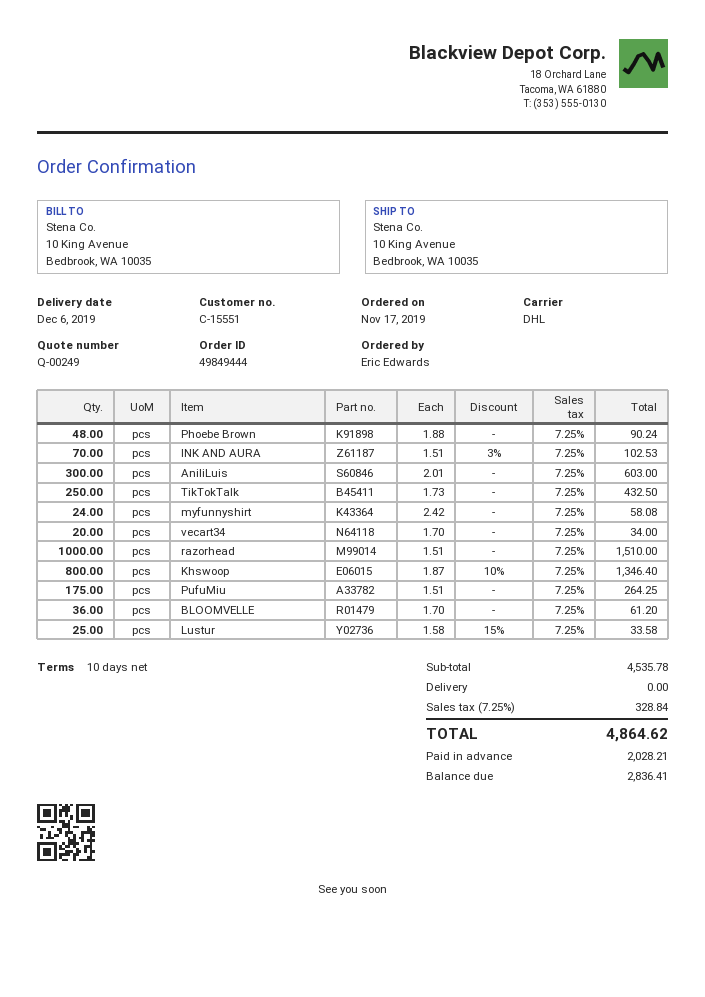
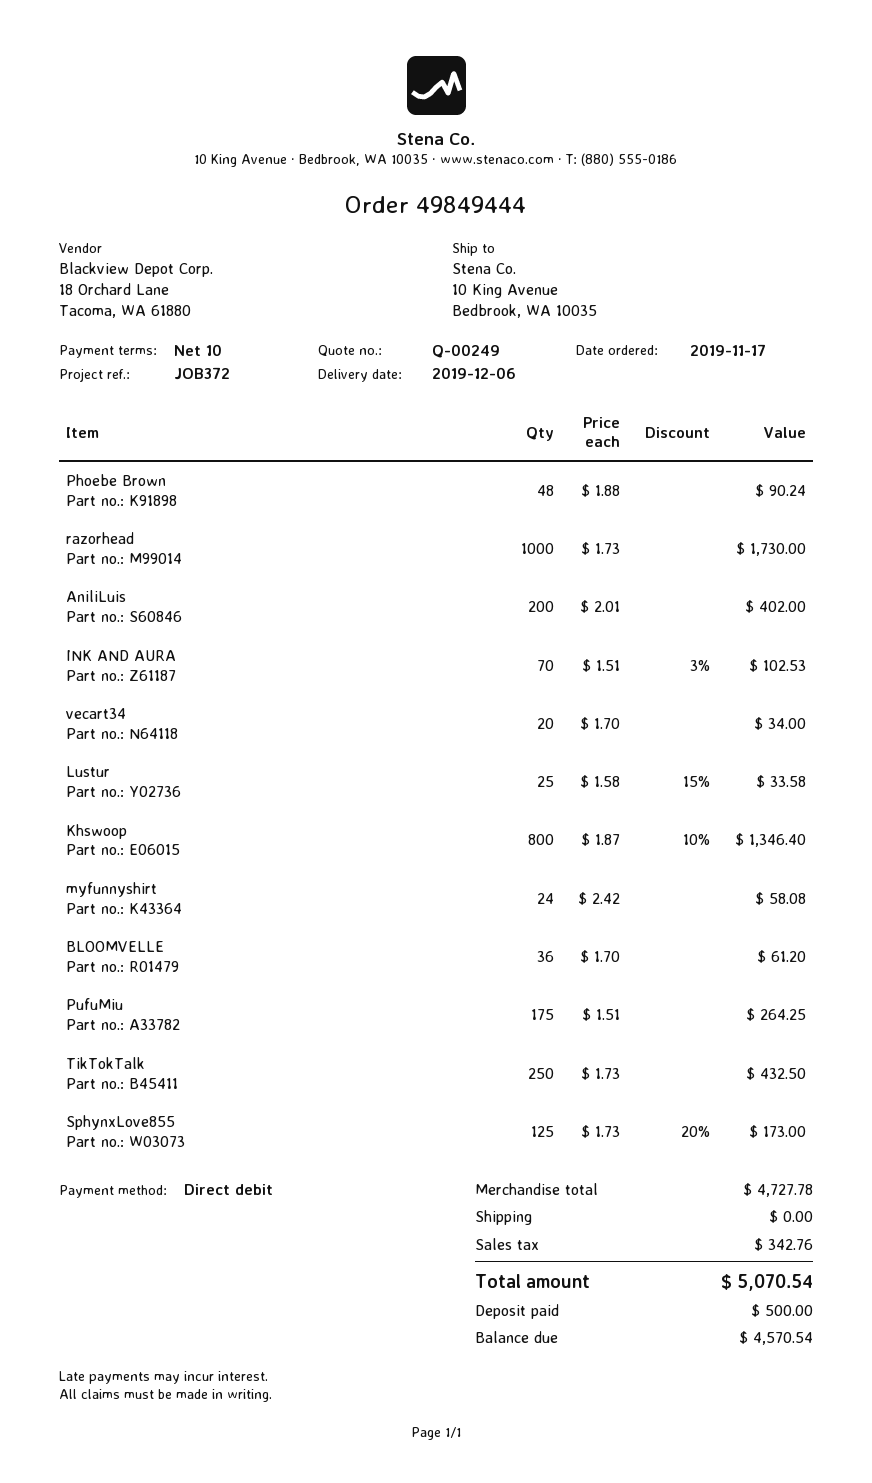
AniliLuis: 300 x 2.01 = 603.00 -> 200 x 2.01 = 402.00
razorhead: 1000 x 1.51 = 1510.00 -> 1000 x 1.73 = 1730.00
SphynxLove855: none -> 125 x 1.73 - 20% = 173.00
subtotal: 4535.78 -> 4727.78
tax: 328.84 -> 342.76
total: 4864.62 -> 5070.54
deposit: 2028.21 -> 500.00
balance: 2836.41 -> 4570.54

